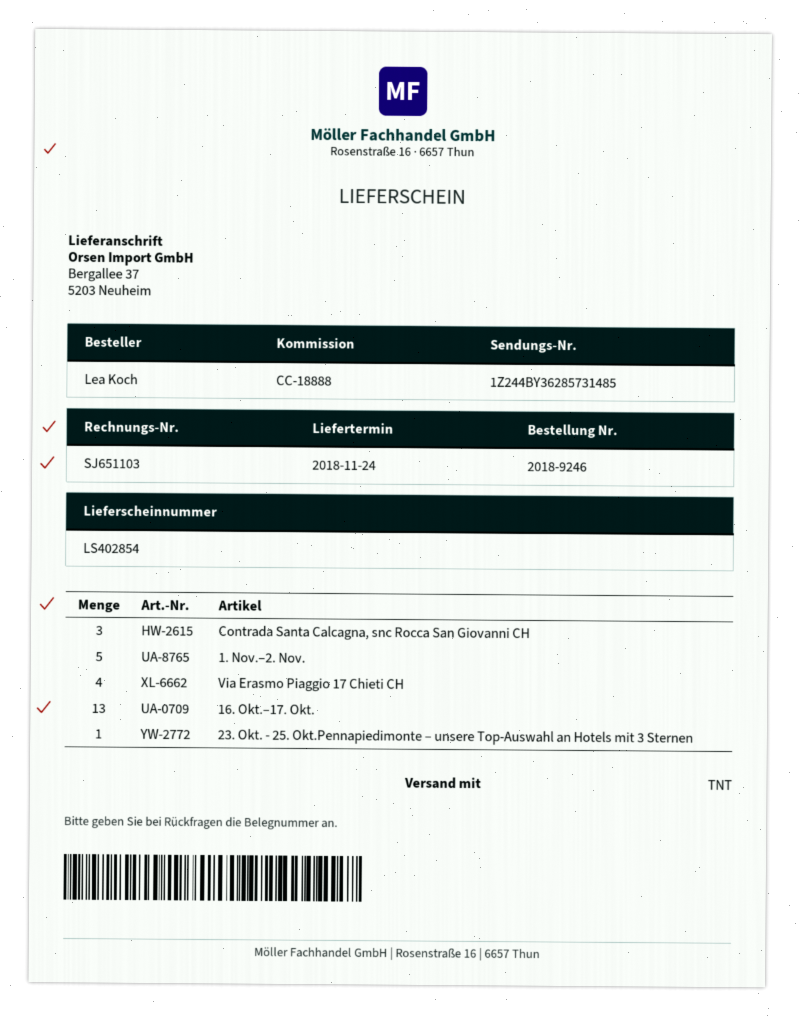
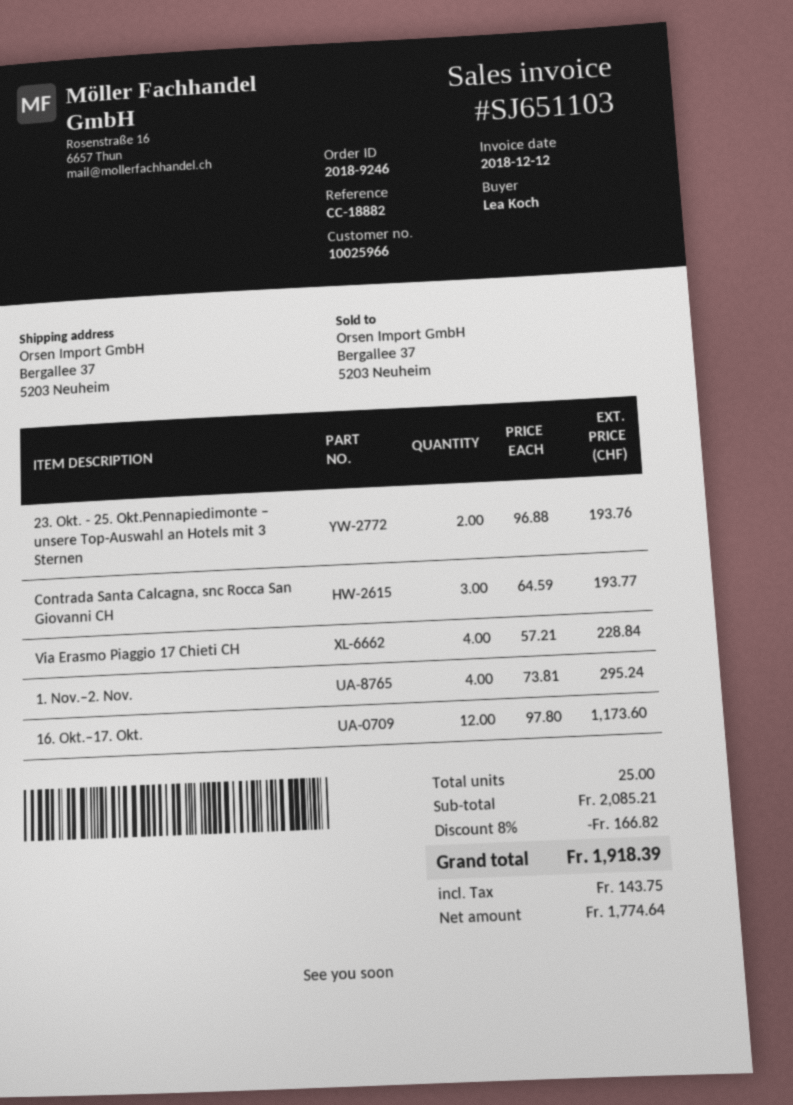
reference: CC-18888 -> CC-18882
1. Nov.–2. Nov.: 5 -> 4
16. Okt.–17. Okt.: 13 -> 12
23. Okt. - 25. Okt.Pennapiedimonte – unsere Top-Auswahl an Hotels mit 3 Sternen: 1 -> 2

